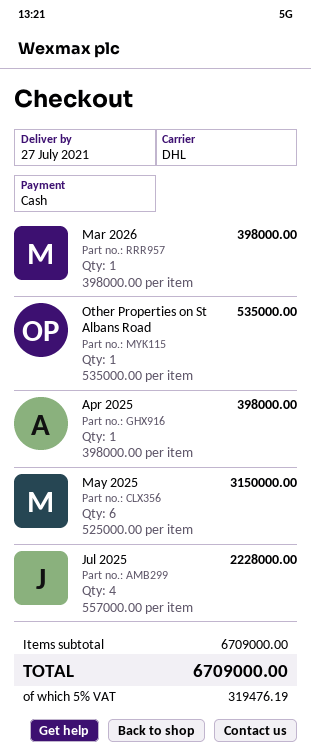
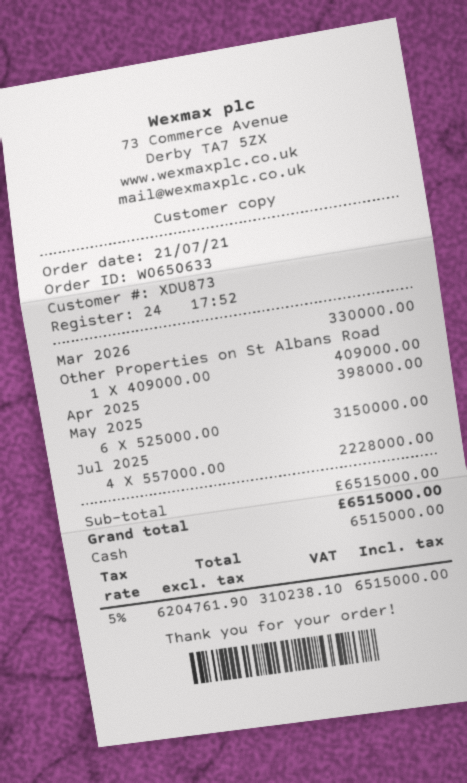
Mar 2026: 1 x 398000.00 = 398000.00 -> 1 x 330000.00 = 330000.00
Other Properties on St Albans Road: 1 x 535000.00 = 535000.00 -> 1 x 409000.00 = 409000.00
subtotal: 6709000.00 -> 6515000.00
tax: 5% = 319476.19 -> 5% = 310238.10
total: 6709000.00 -> 6515000.00

